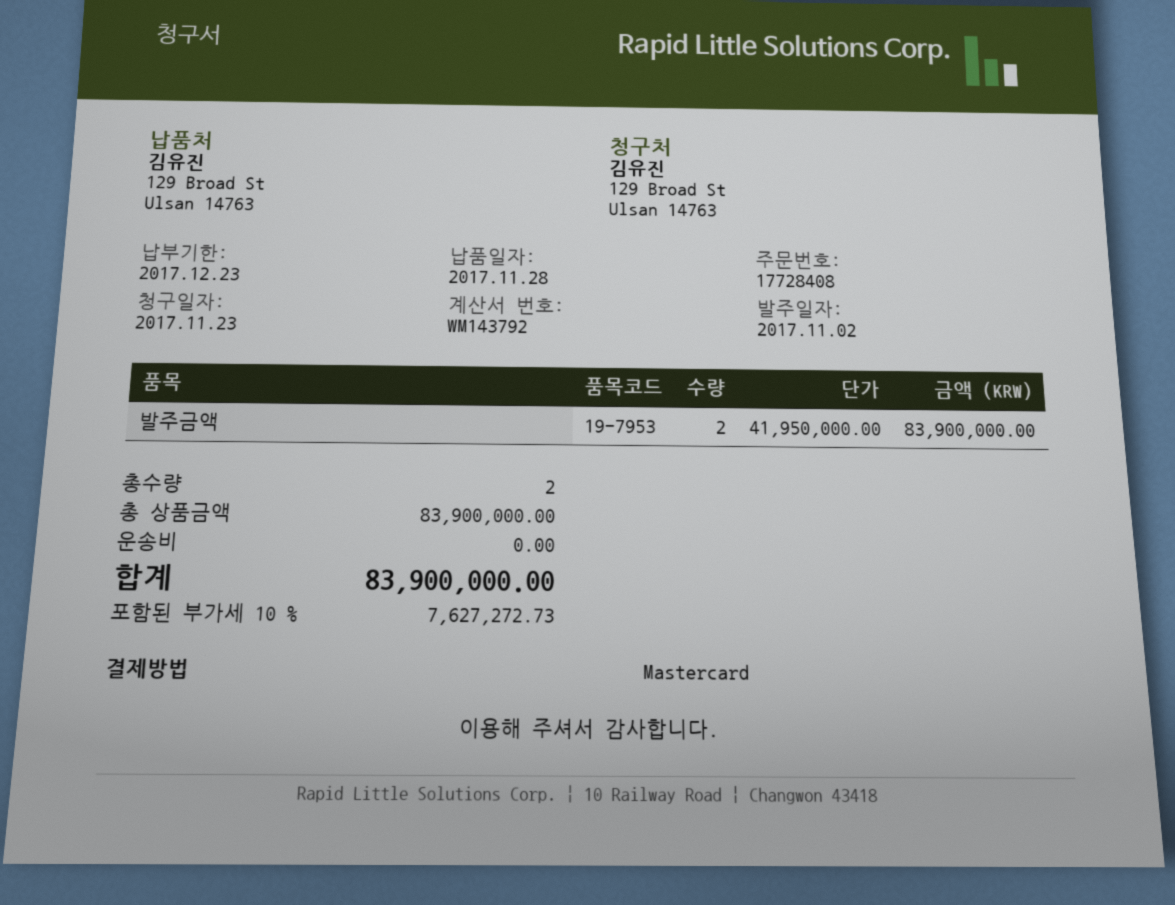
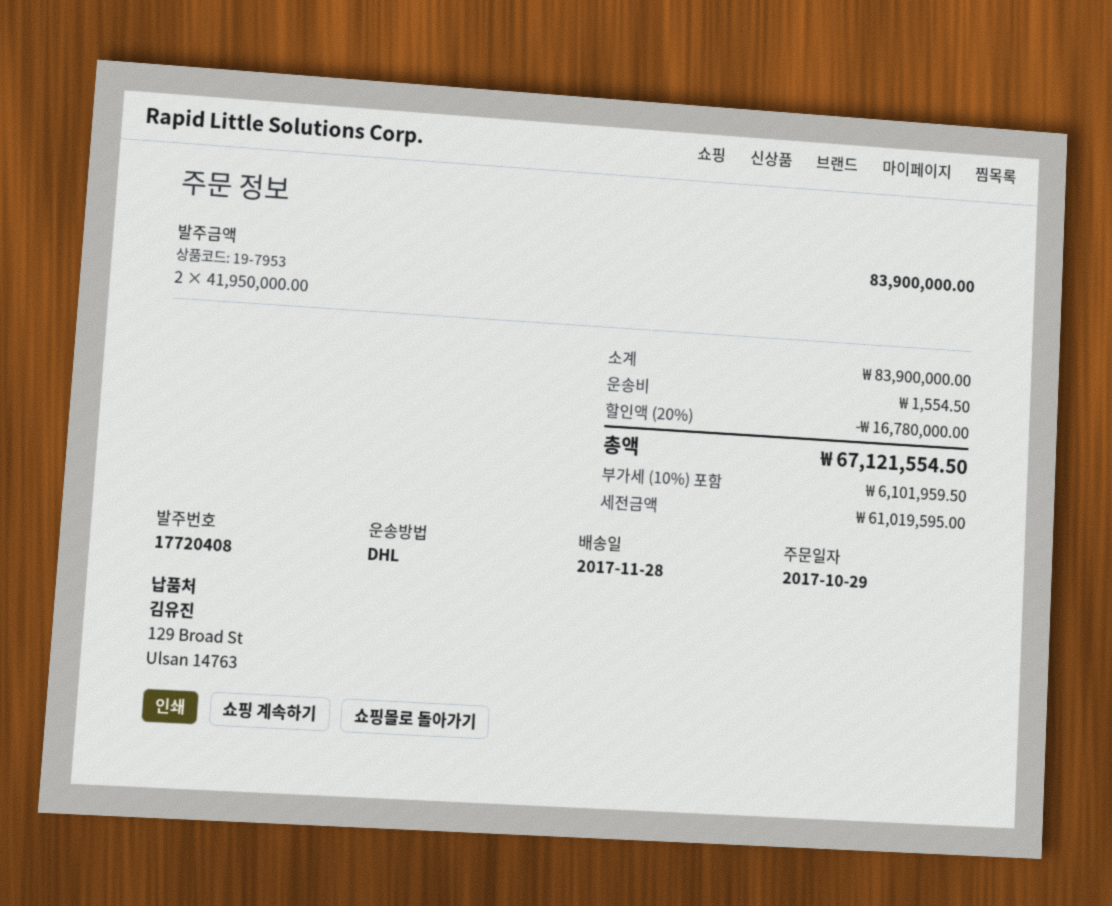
order number: 17728408 -> 17720408
order date: 2017-11-02 -> 2017-10-29
discount: none -> 20% = 16780000.00
shipping: 0.00 -> 1554.50
tax: 10% = 7627272.73 -> 10% = 6101959.50
total: 83900000.00 -> 67121554.50

